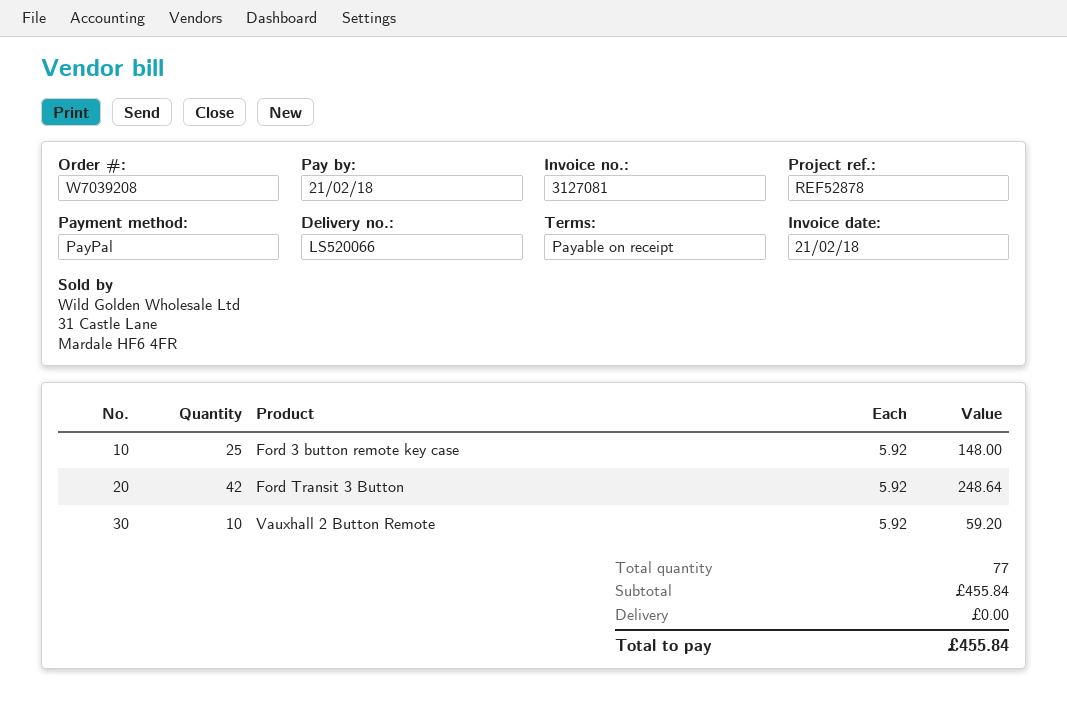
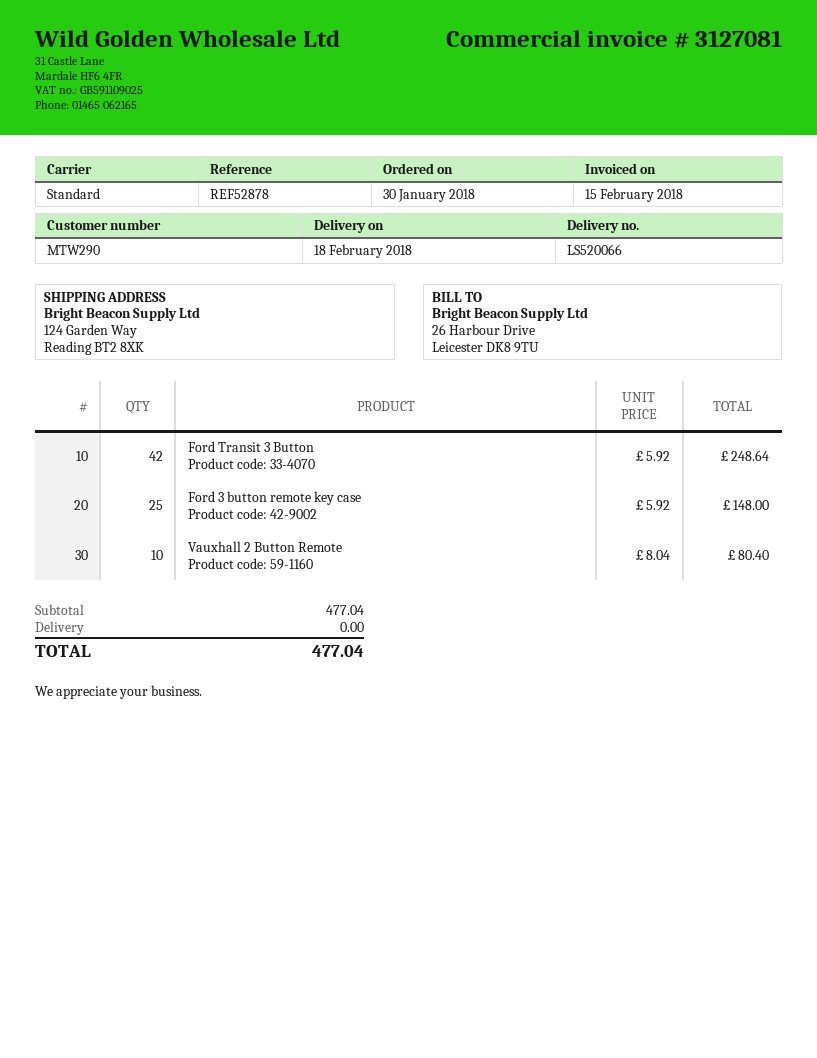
invoice date: 2018-02-21 -> 2018-02-15
Vauxhall 2 Button Remote: 10 x 5.92 = 59.20 -> 10 x 8.04 = 80.40
subtotal: 455.84 -> 477.04
total: 455.84 -> 477.04

